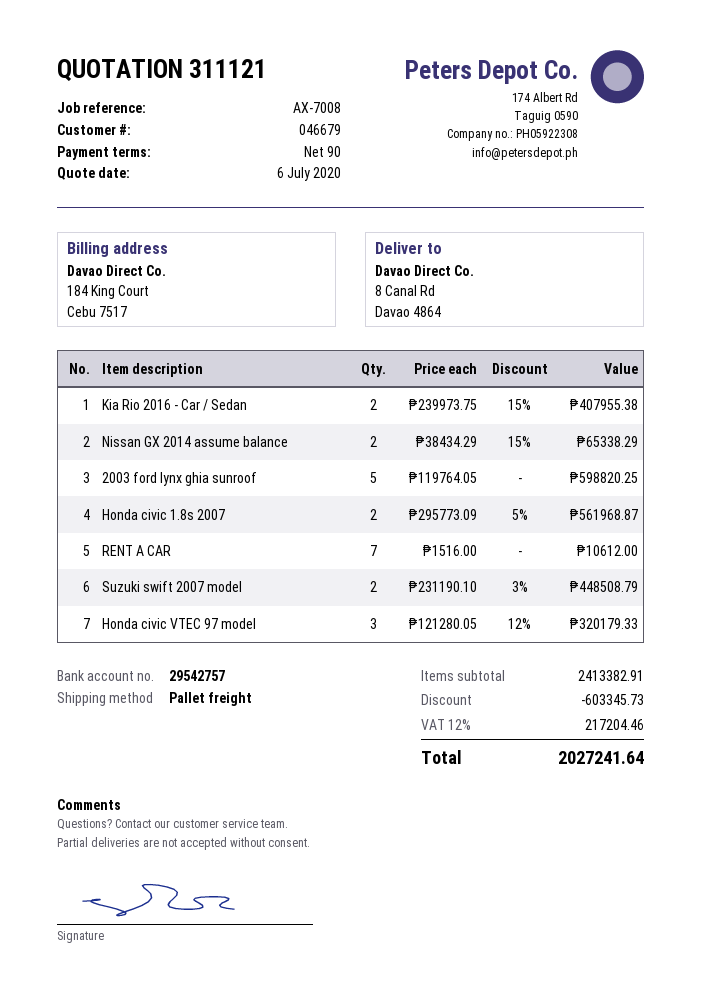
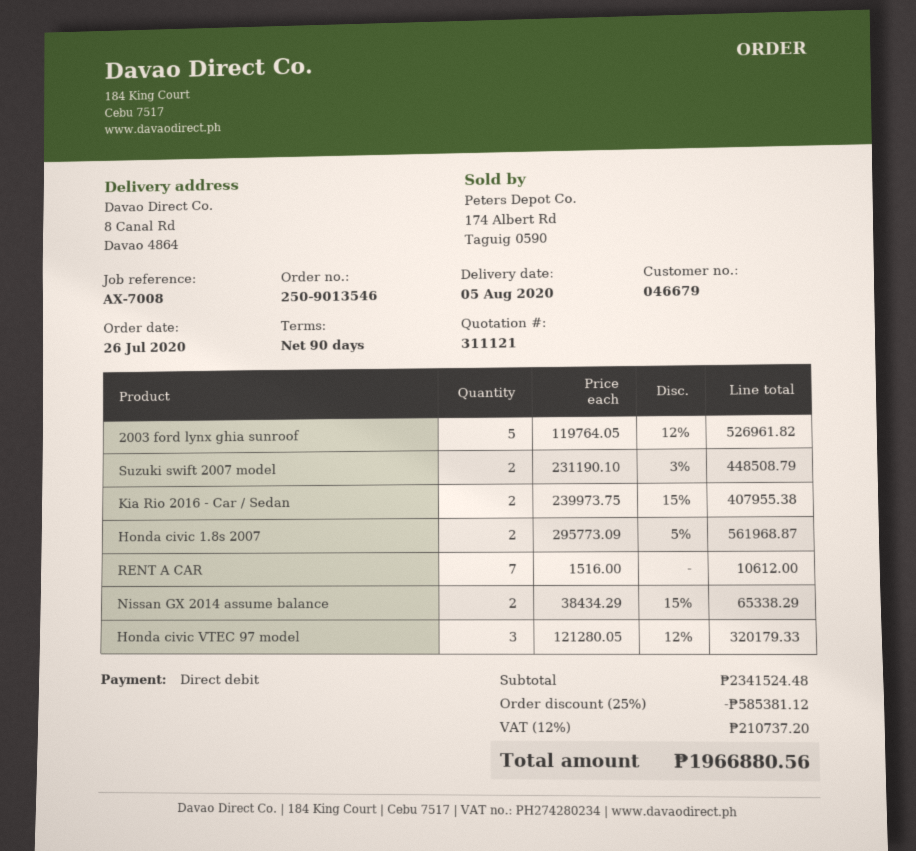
2003 ford lynx ghia sunroof: 5 x 119764.05 = 598820.25 -> 5 x 119764.05 - 12% = 526961.82
subtotal: 2413382.91 -> 2341524.48
discount: 603345.73 -> 585381.12
tax: 12% = 217204.46 -> 12% = 210737.20
total: 2027241.64 -> 1966880.56

